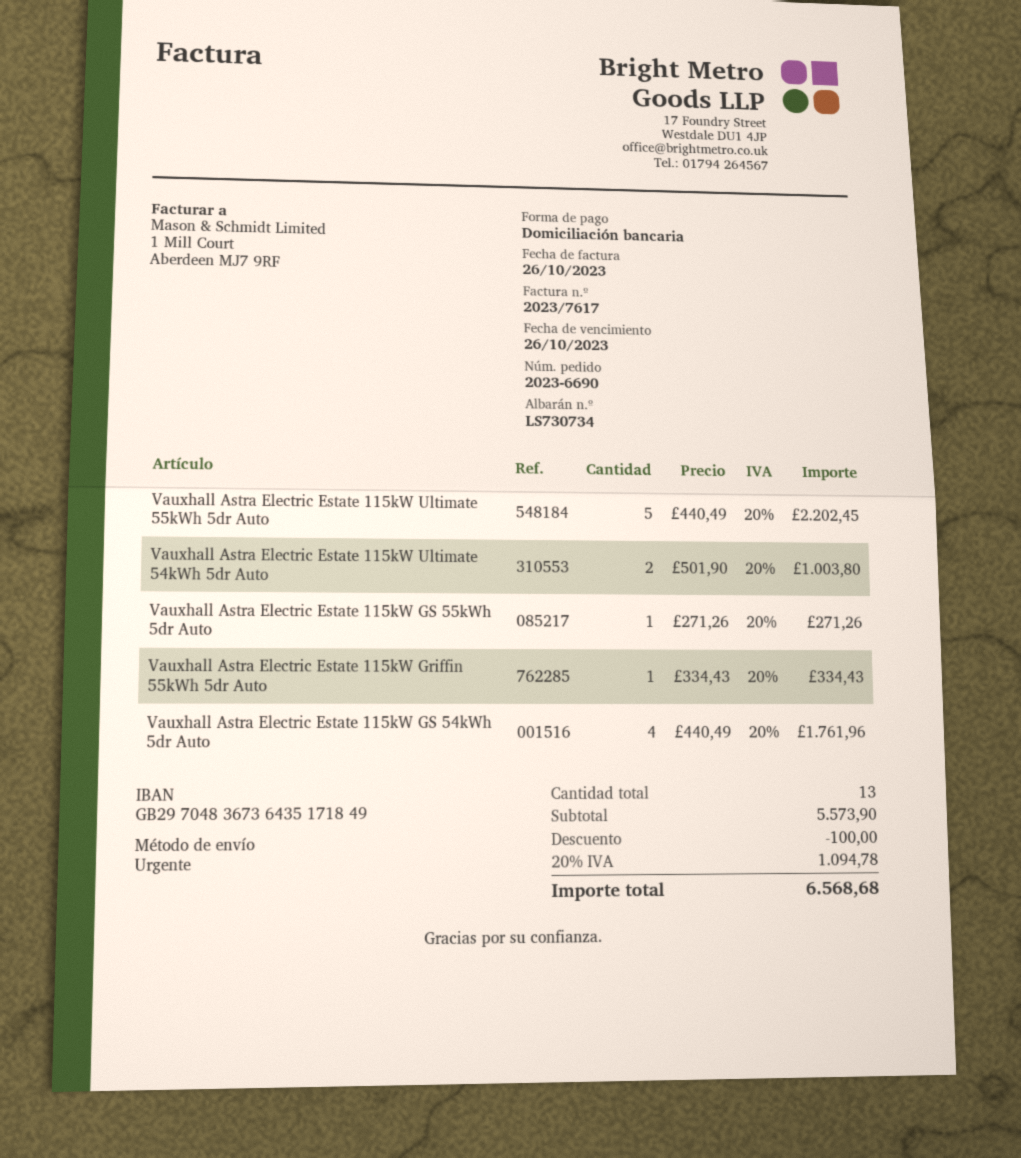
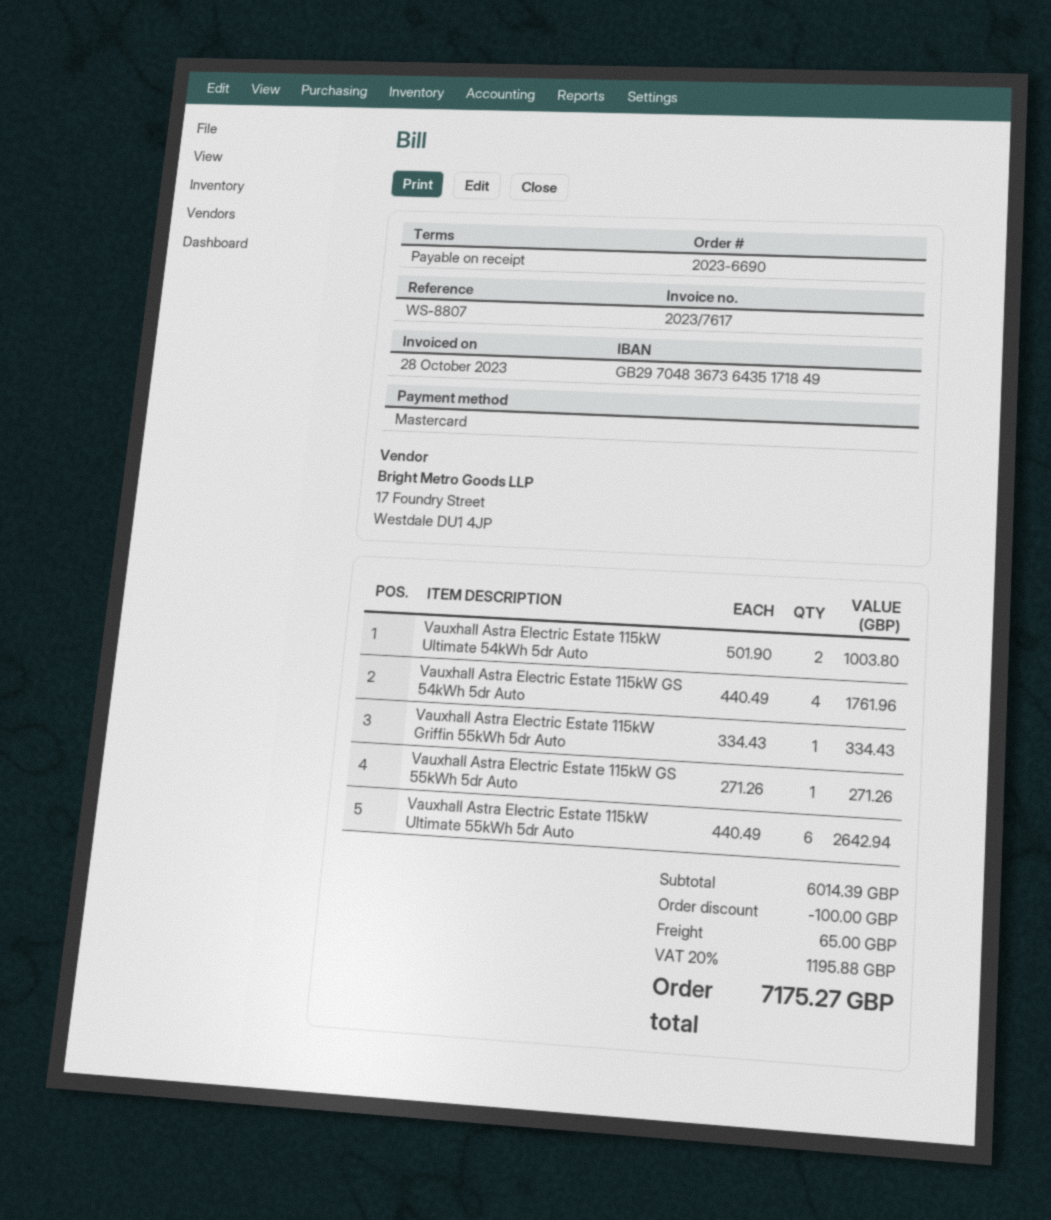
invoice date: 2023-10-26 -> 2023-10-28
payment method: direct debit -> Mastercard
Vauxhall Astra Electric Estate 115kW Ultimate 55kWh 5dr Auto: 5 x 440.49 = 2202.45 -> 6 x 440.49 = 2642.94
subtotal: 5573.90 -> 6014.39
shipping: none -> 65.00
tax: 20% = 1094.78 -> 20% = 1195.88
total: 6568.68 -> 7175.27

